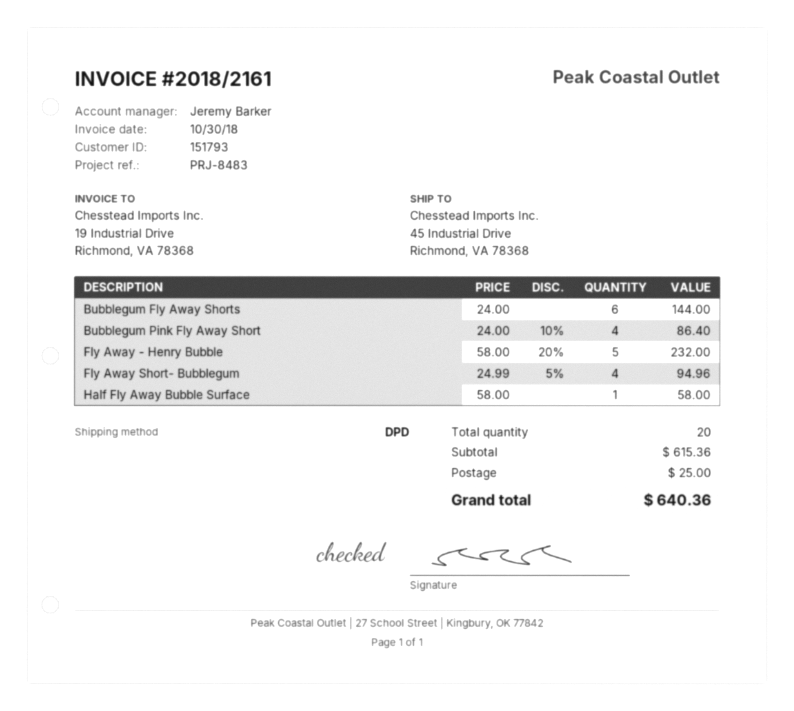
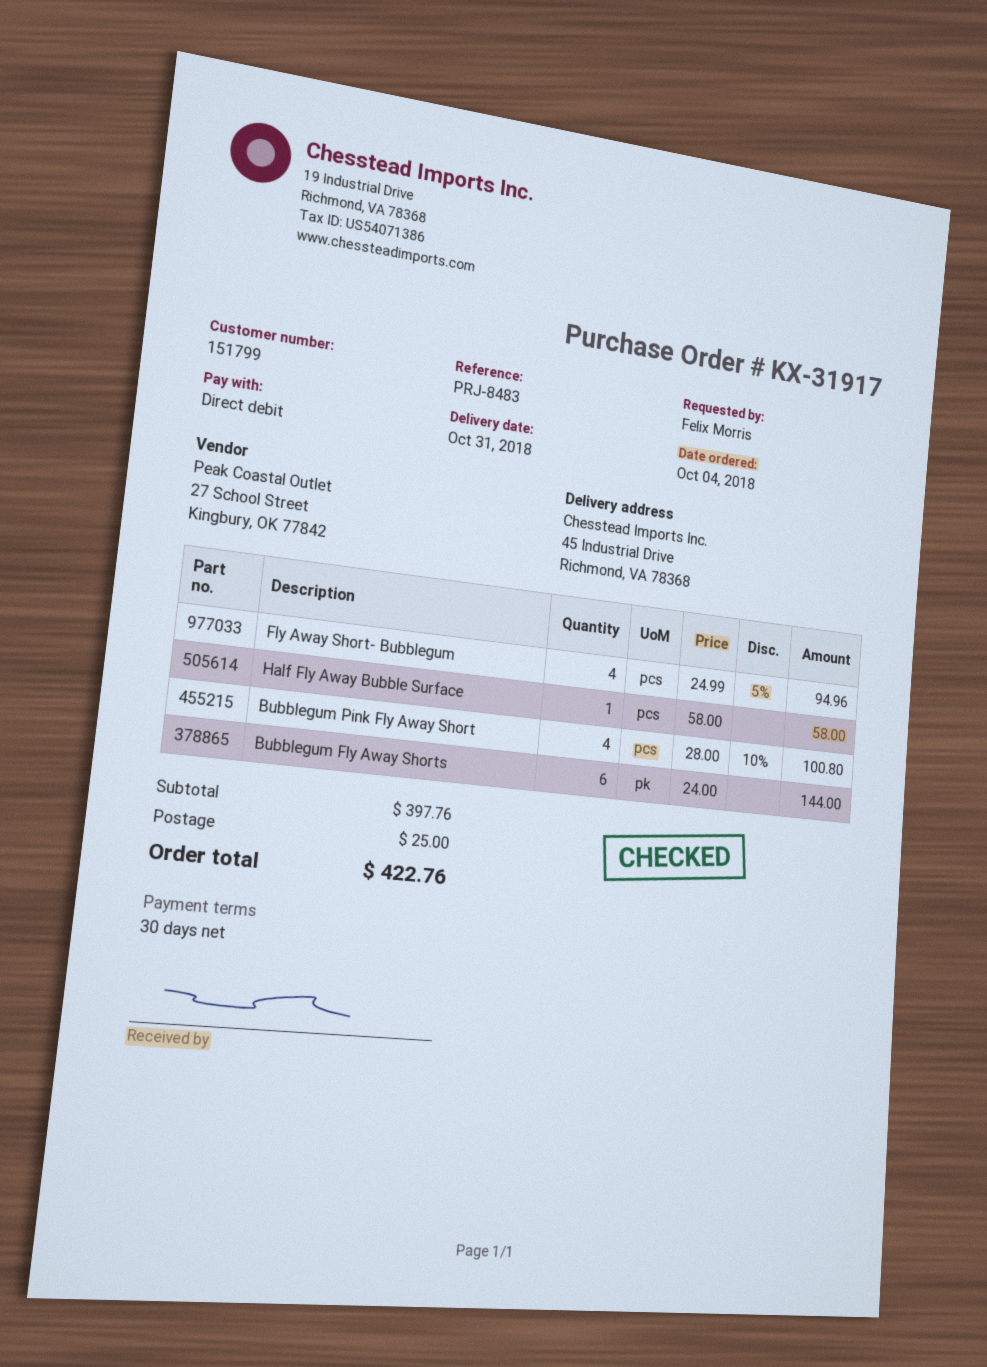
customer number: 151793 -> 151799
Bubblegum Pink Fly Away Short: 4 x 24.00 - 10% = 86.40 -> 4 x 28.00 - 10% = 100.80
Fly Away - Henry Bubble: 5 x 58.00 - 20% = 232.00 -> none
subtotal: 615.36 -> 397.76
total: 640.36 -> 422.76

